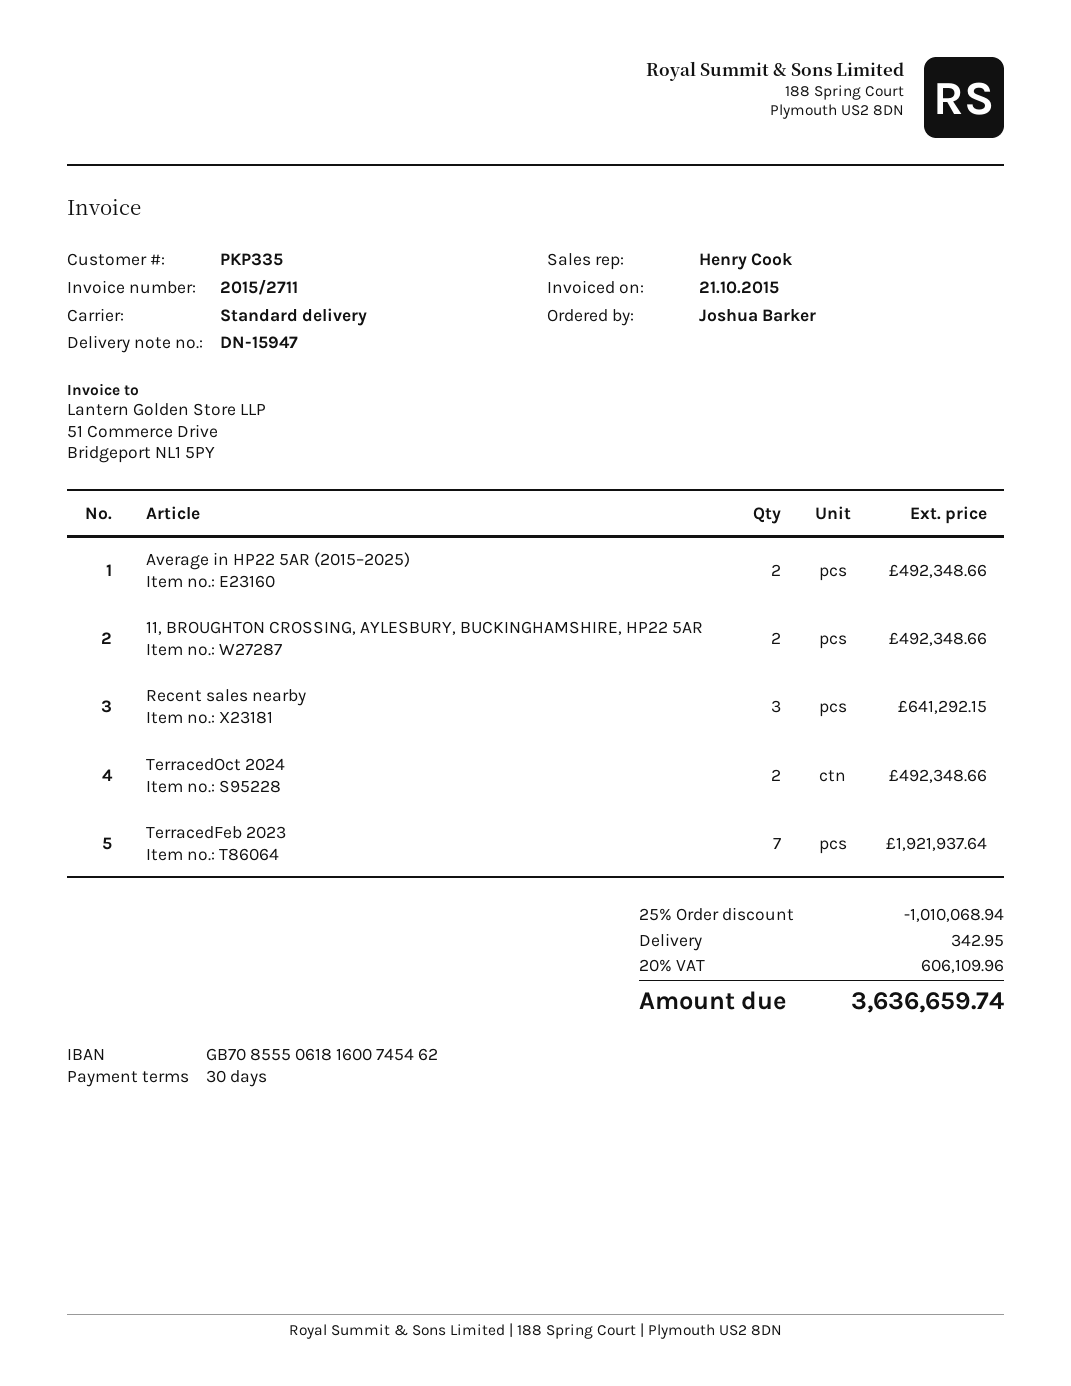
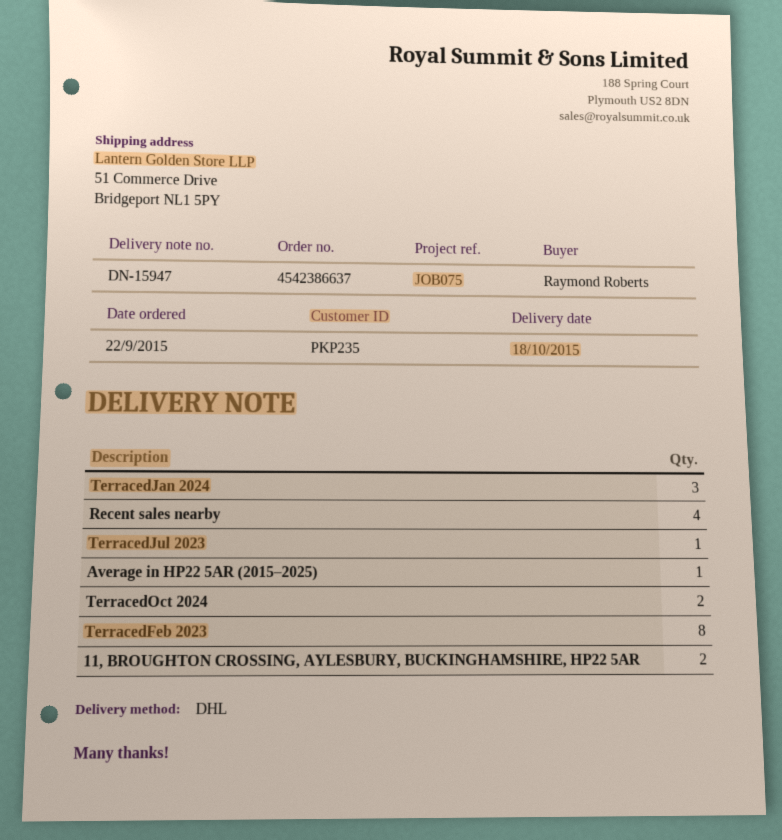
customer number: PKP335 -> PKP235
ordered by: Joshua Barker -> Raymond Roberts
shipping method: standard -> DHL
Average in HP22 5AR (2015–2025): 2 -> 1
Recent sales nearby: 3 -> 4
TerracedFeb 2023: 7 -> 8
TerracedJan 2024: none -> 3
TerracedJul 2023: none -> 1

